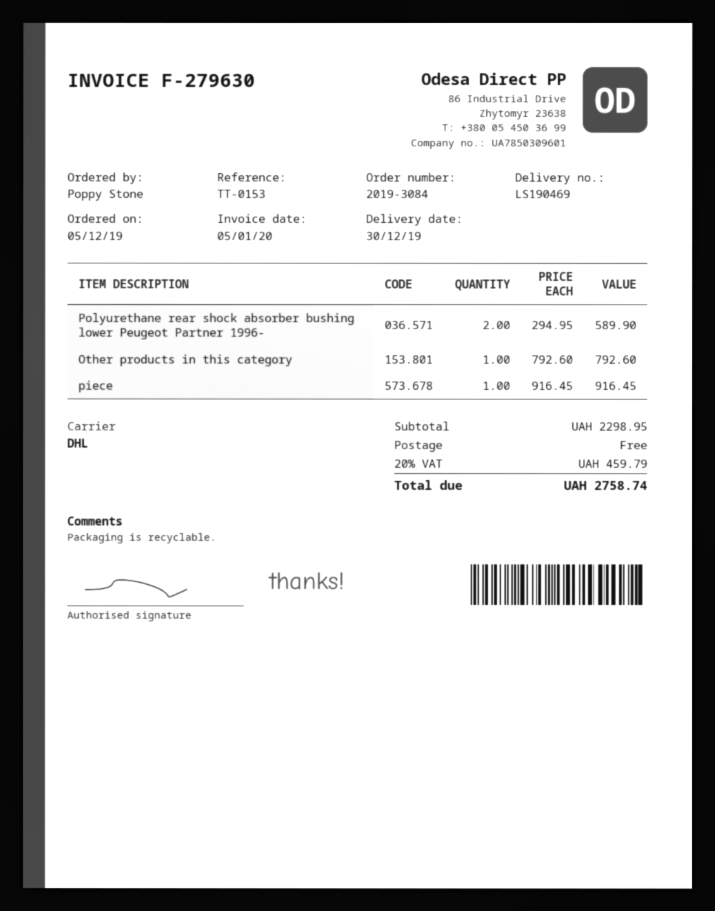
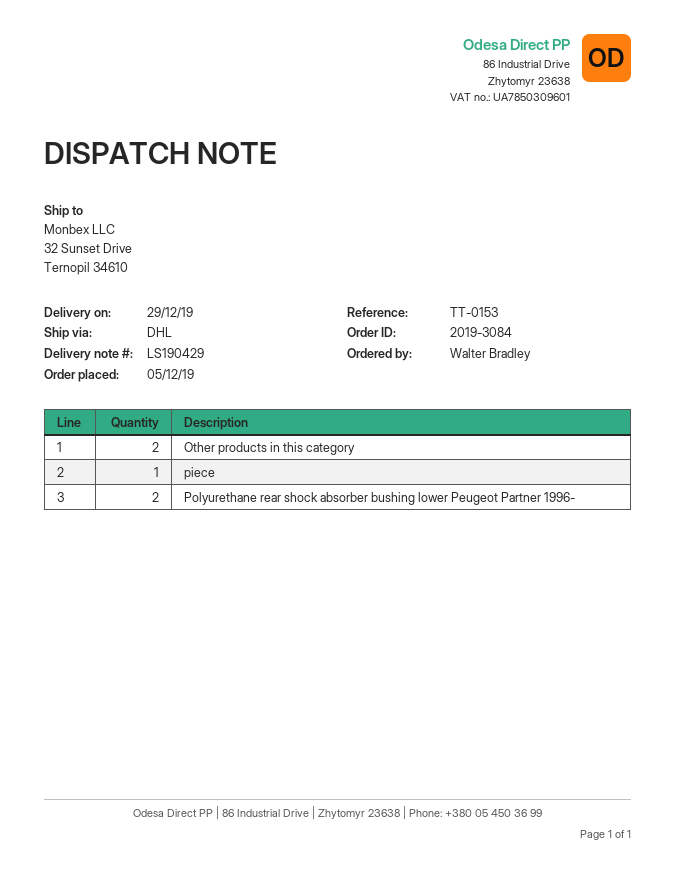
delivery note number: LS190469 -> LS190429
delivery date: 2019-12-30 -> 2019-12-29
ordered by: Poppy Stone -> Walter Bradley
Other products in this category: 1 -> 2

